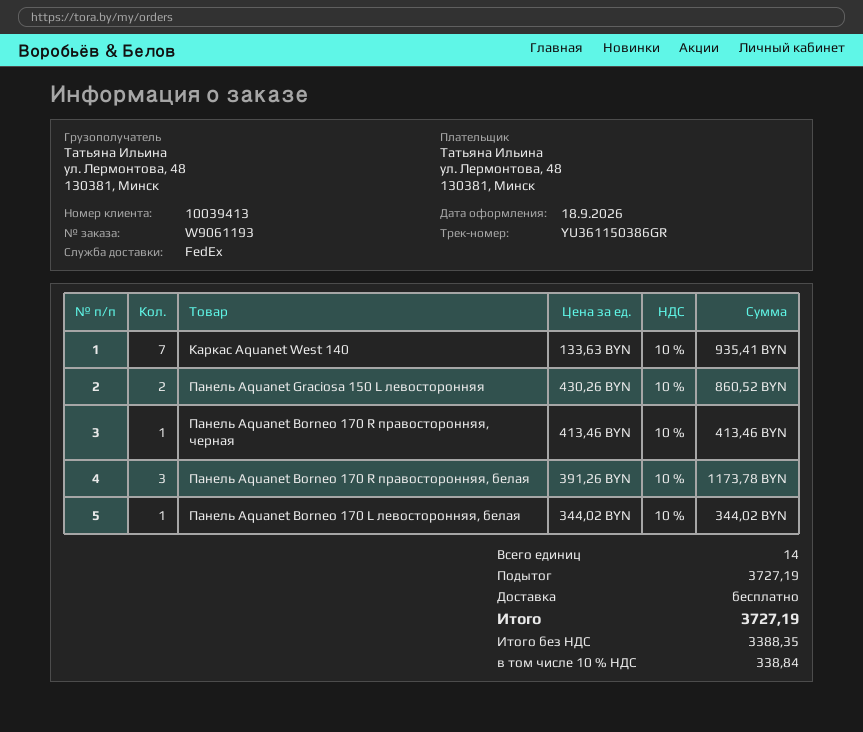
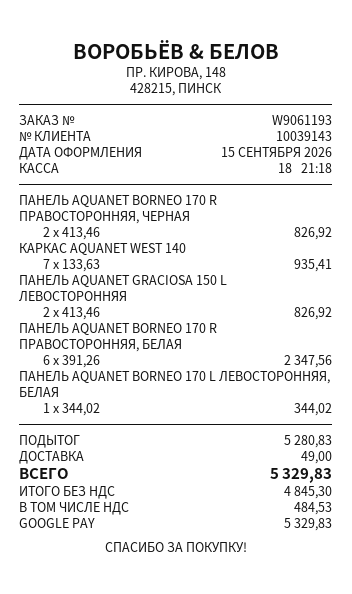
order date: 2026-09-18 -> 2026-09-15
customer number: 10039413 -> 10039143
Панель Aquanet Graciosa 150 L левосторонняя: 2 x 430.26 = 860.52 -> 2 x 413.46 = 826.92
Панель Aquanet Borneo 170 R правосторонняя, черная: 1 x 413.46 = 413.46 -> 2 x 413.46 = 826.92
Панель Aquanet Borneo 170 R правосторонняя, белая: 3 x 391.26 = 1173.78 -> 6 x 391.26 = 2347.56
subtotal: 3727.19 -> 5280.83
shipping: 0.00 -> 49.00
net: 3388.35 -> 4845.30
tax: 338.84 -> 484.53
total: 3727.19 -> 5329.83

